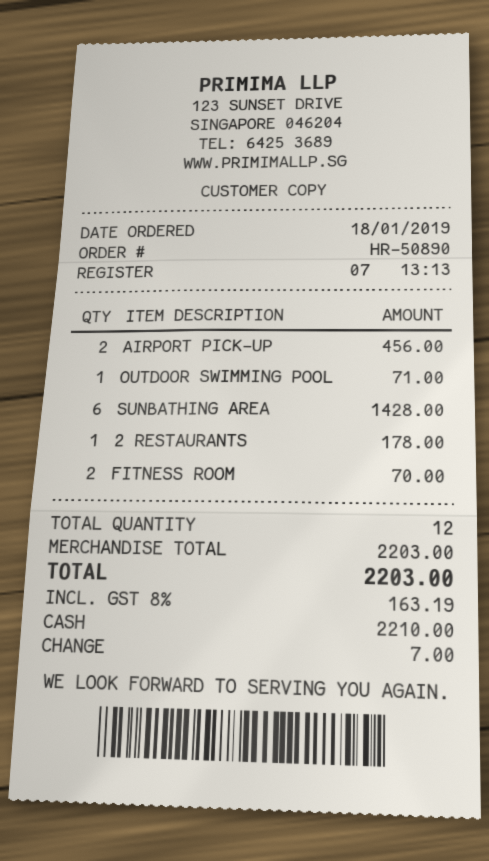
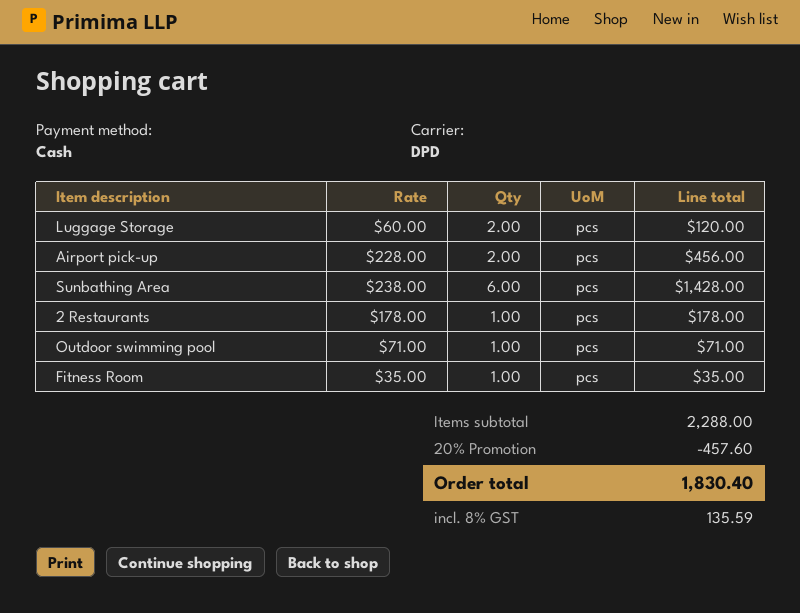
FITNESS ROOM: 2 for 70.00 -> 1 for 35.00
Luggage Storage: none -> 2 for 120.00
subtotal: 2203.00 -> 2288.00
discount: none -> 20% = 457.60
tax: 8% = 163.19 -> 8% = 135.59
total: 2203.00 -> 1830.40

